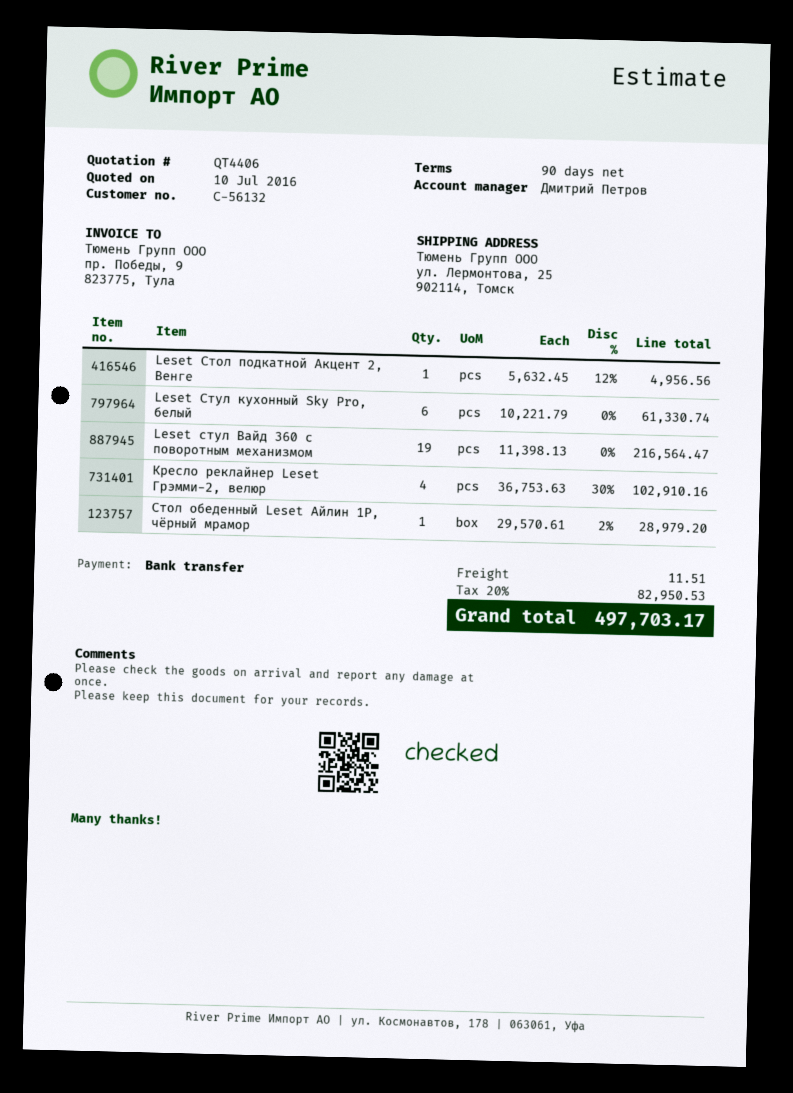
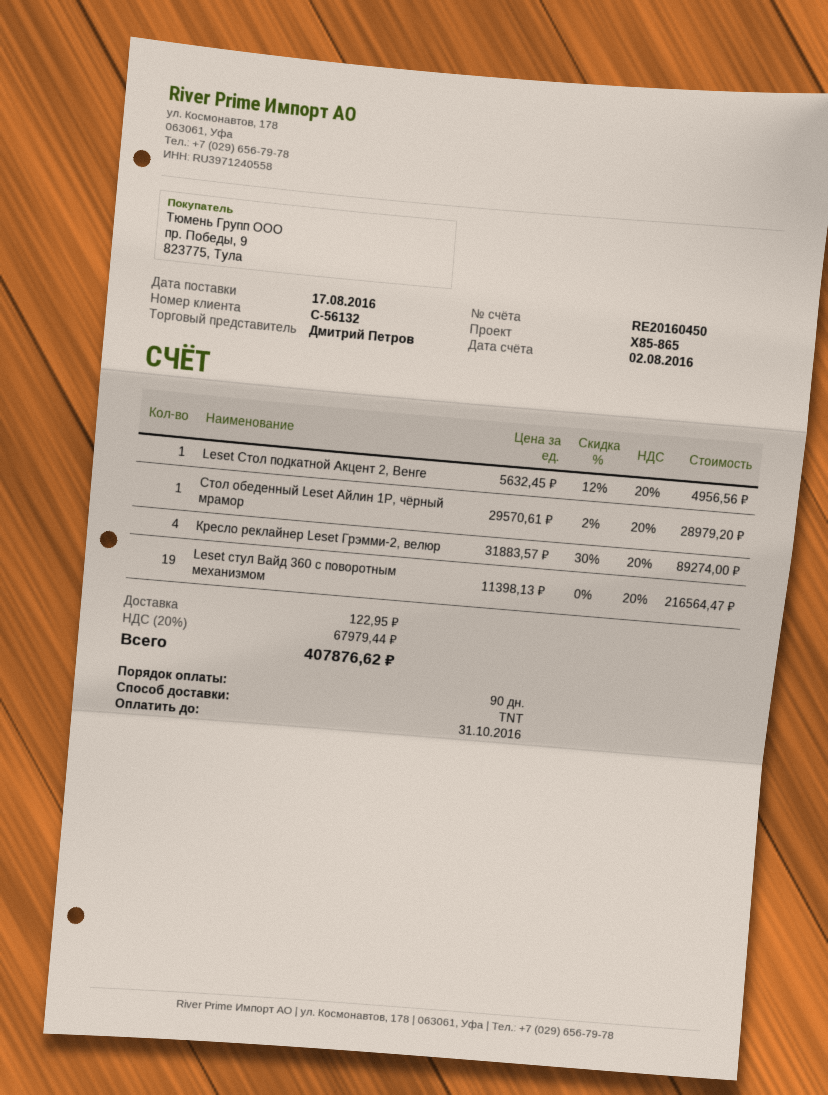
Leset Стул кухонный Sky Pro, белый: 6 x 10221.79 = 61330.74 -> none
Кресло реклайнер Leset Грэмми-2, велюр: 4 x 36753.63 - 30% = 102910.16 -> 4 x 31883.57 - 30% = 89274.00
shipping: 11.51 -> 122.95
tax: 20% = 82950.53 -> 20% = 67979.44
total: 497703.17 -> 407876.62

